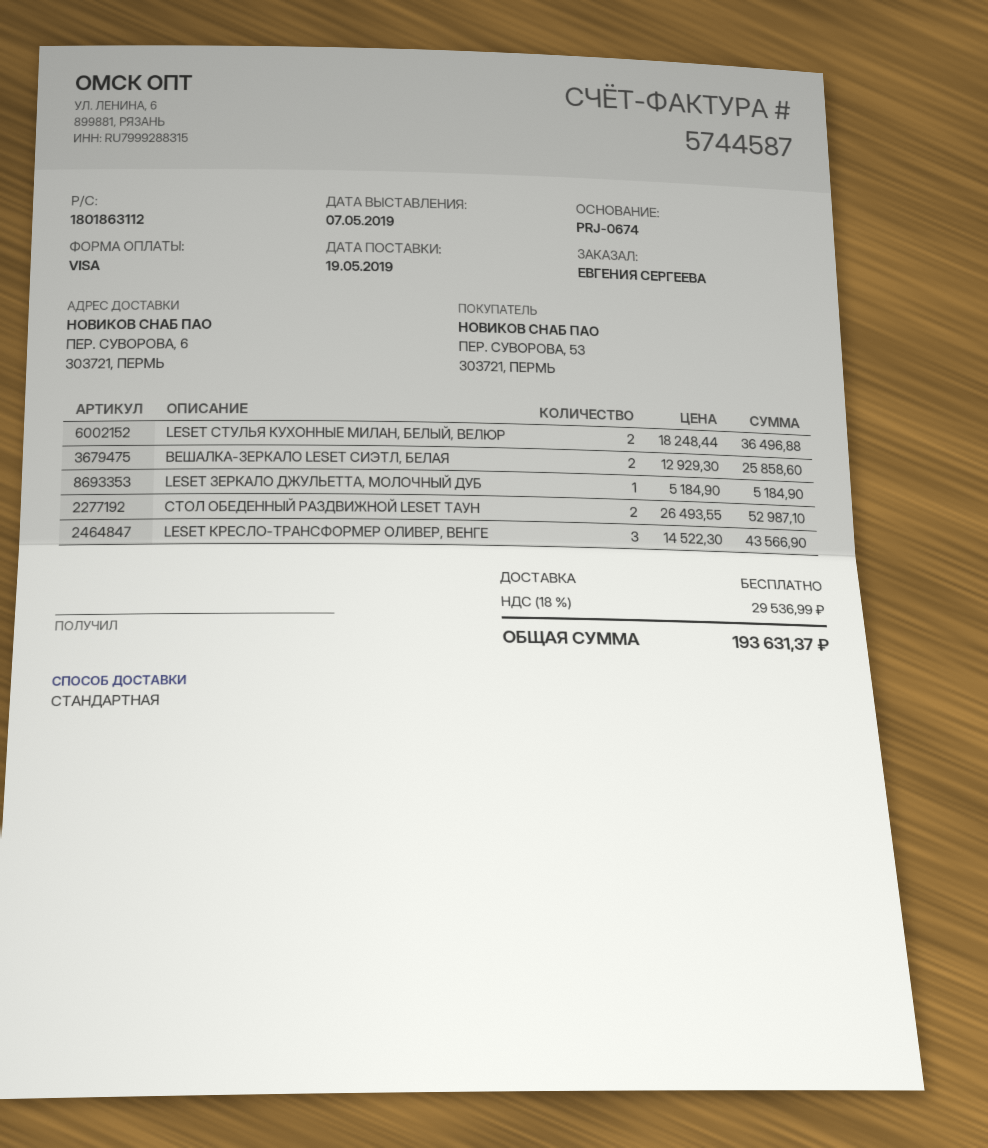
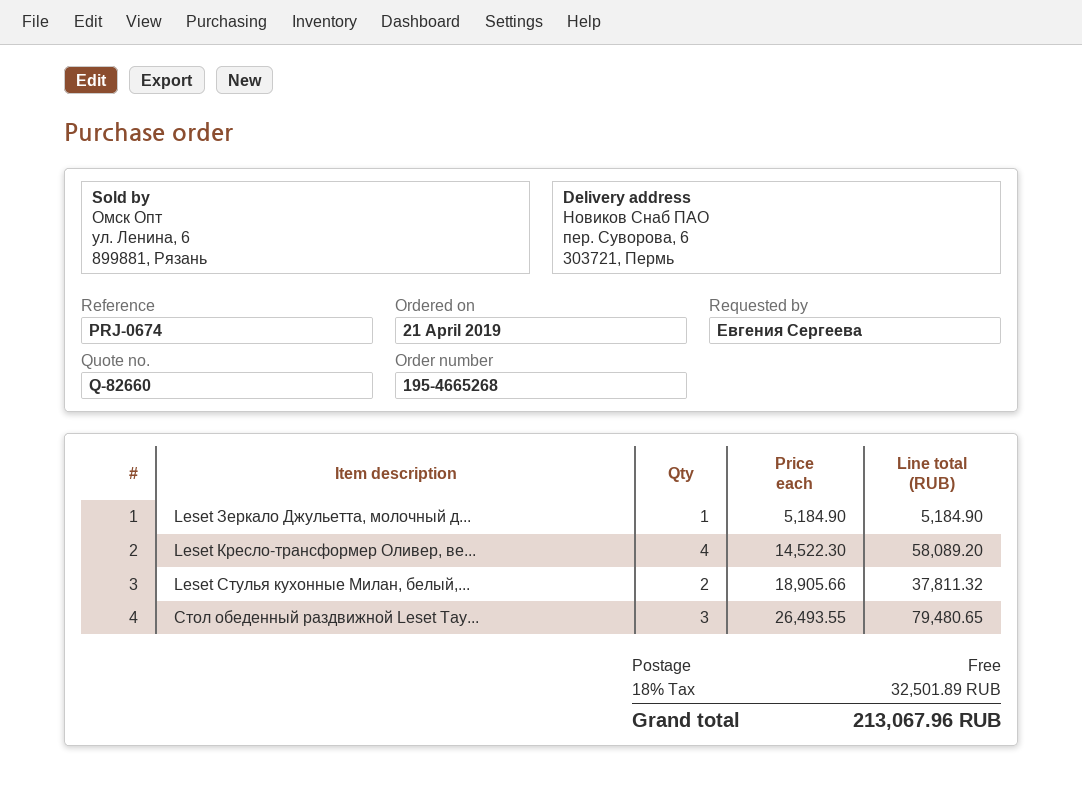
LESET СТУЛЬЯ КУХОННЫЕ МИЛАН, БЕЛЫЙ, ВЕЛЮР: 2 x 18248.44 = 36496.88 -> 2 x 18905.66 = 37811.32
ВЕШАЛКА-ЗЕРКАЛО LESET СИЭТЛ, БЕЛАЯ: 2 x 12929.30 = 25858.60 -> none
СТОЛ ОБЕДЕННЫЙ РАЗДВИЖНОЙ LESET ТАУН: 2 x 26493.55 = 52987.10 -> 3 x 26493.55 = 79480.65
LESET КРЕСЛО-ТРАНСФОРМЕР ОЛИВЕР, ВЕНГЕ: 3 x 14522.30 = 43566.90 -> 4 x 14522.30 = 58089.20
tax: 18% = 29536.99 -> 18% = 32501.89
total: 193631.37 -> 213067.96

